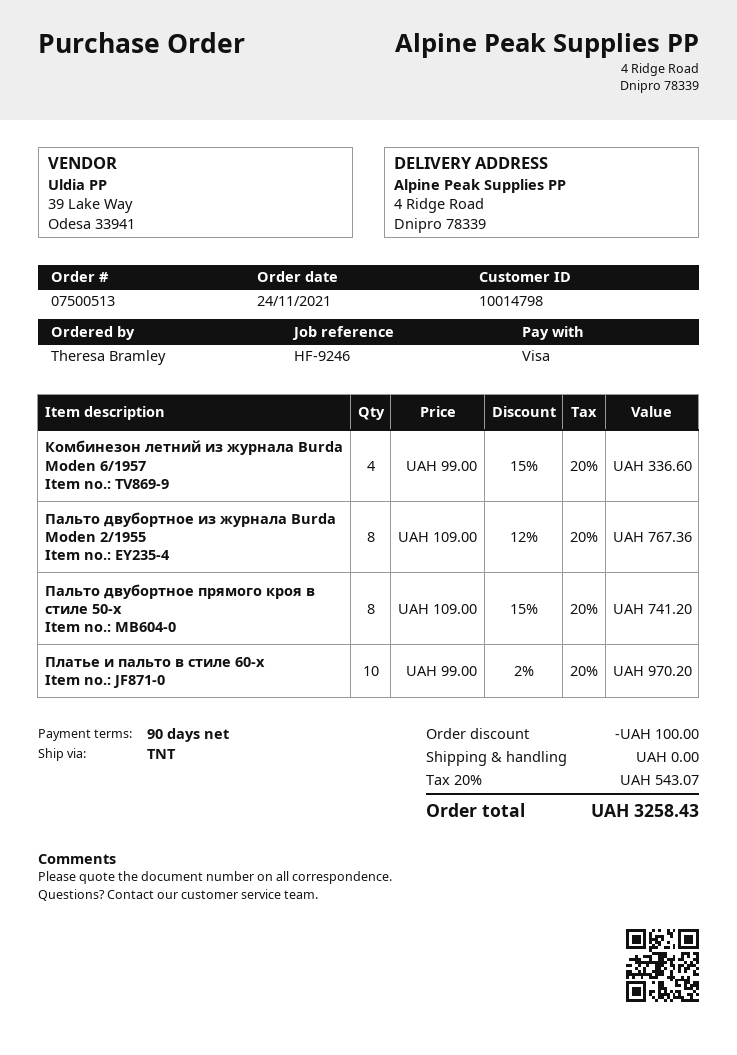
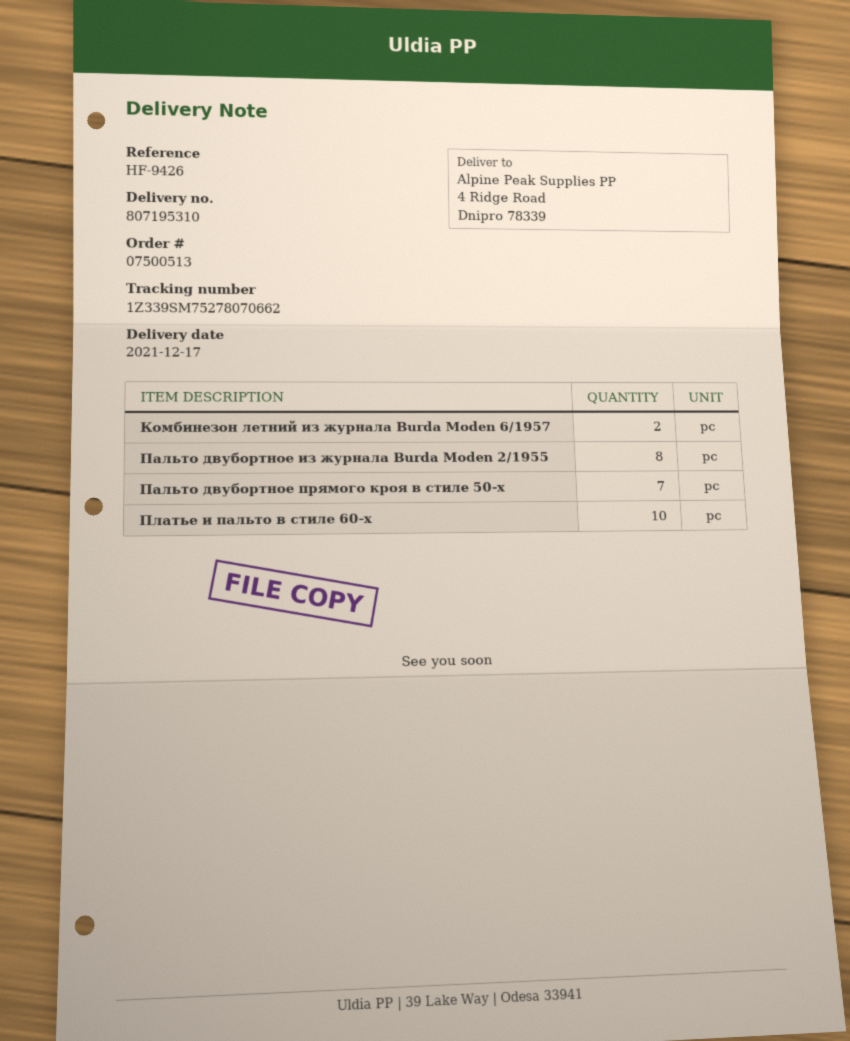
reference: HF-9246 -> HF-9426
Комбинезон летний из журнала Burda Moden 6/1957: 4 -> 2
Пальто двубортное прямого кроя в стиле 50-х: 8 -> 7

